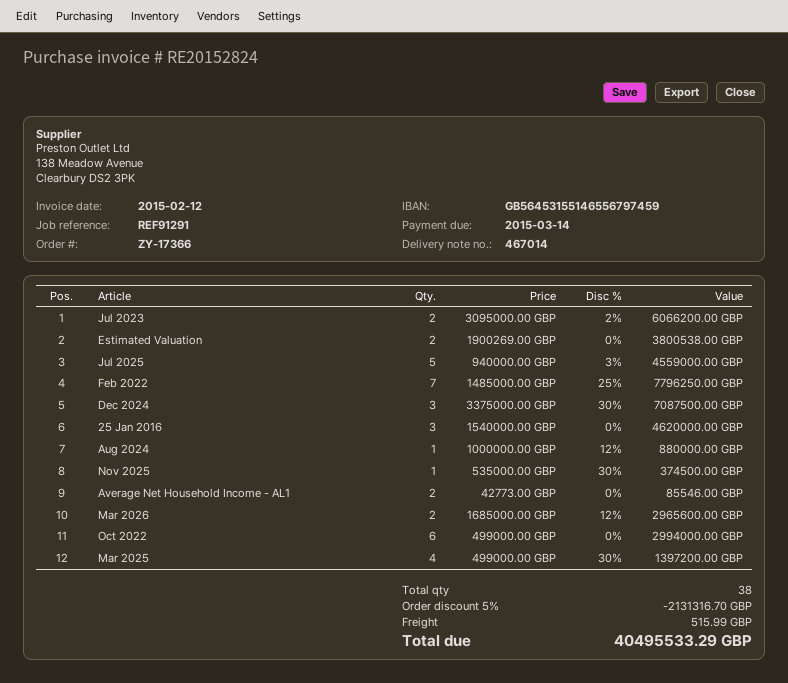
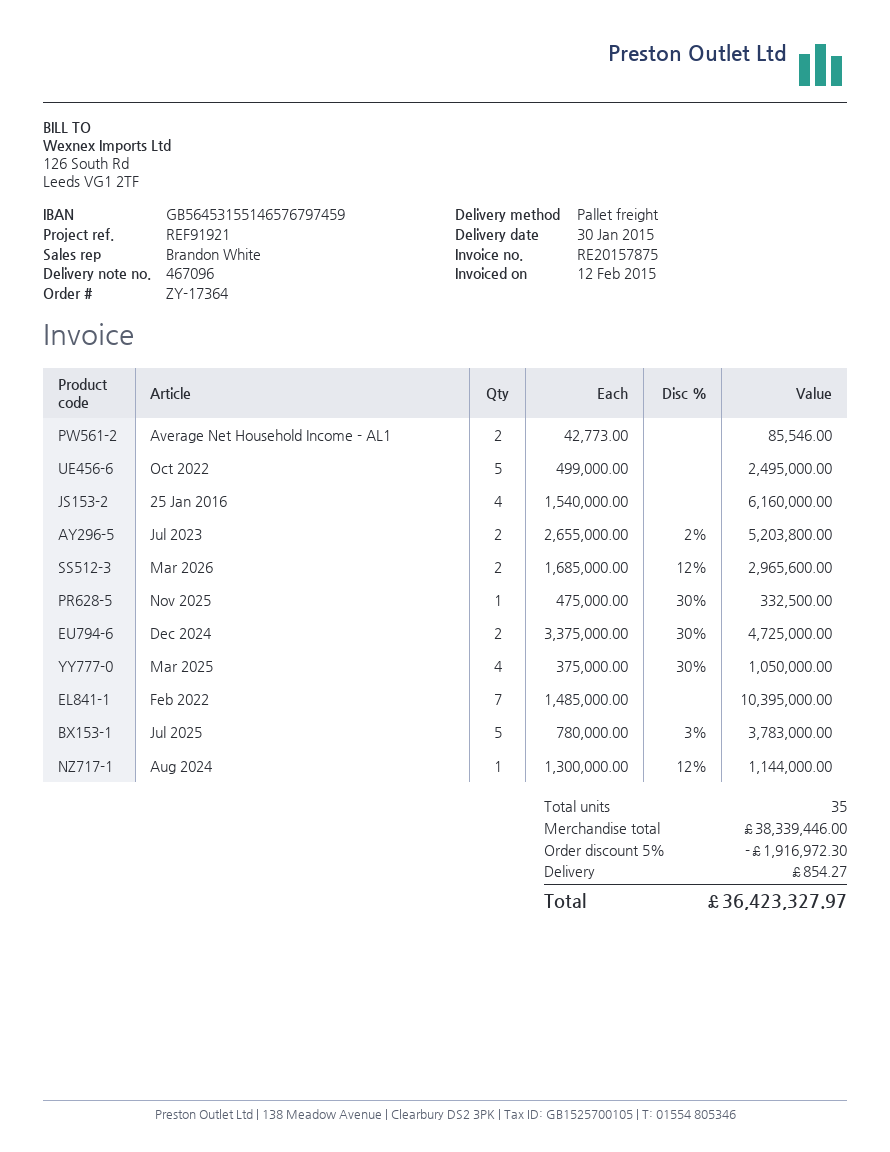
order number: ZY-17366 -> ZY-17364
delivery note number: 467014 -> 467096
invoice number: RE20152824 -> RE20157875
reference: REF91291 -> REF91921
bank account: GB56453155146556797459 -> GB56453155146576797459
Jul 2023: 2 x 3095000.00 - 2% = 6066200.00 -> 2 x 2655000.00 - 2% = 5203800.00
Estimated Valuation: 2 x 1900269.00 = 3800538.00 -> none
Jul 2025: 5 x 940000.00 - 3% = 4559000.00 -> 5 x 780000.00 - 3% = 3783000.00
Feb 2022: 7 x 1485000.00 - 25% = 7796250.00 -> 7 x 1485000.00 = 10395000.00
Dec 2024: 3 x 3375000.00 - 30% = 7087500.00 -> 2 x 3375000.00 - 30% = 4725000.00
25 Jan 2016: 3 x 1540000.00 = 4620000.00 -> 4 x 1540000.00 = 6160000.00
Aug 2024: 1 x 1000000.00 - 12% = 880000.00 -> 1 x 1300000.00 - 12% = 1144000.00
Nov 2025: 1 x 535000.00 - 30% = 374500.00 -> 1 x 475000.00 - 30% = 332500.00
Oct 2022: 6 x 499000.00 = 2994000.00 -> 5 x 499000.00 = 2495000.00
Mar 2025: 4 x 499000.00 - 30% = 1397200.00 -> 4 x 375000.00 - 30% = 1050000.00
total quantity: 38 -> 35
discount: 5% = 2131316.70 -> 5% = 1916972.30
shipping: 515.99 -> 854.27
total: 40495533.29 -> 36423327.97

